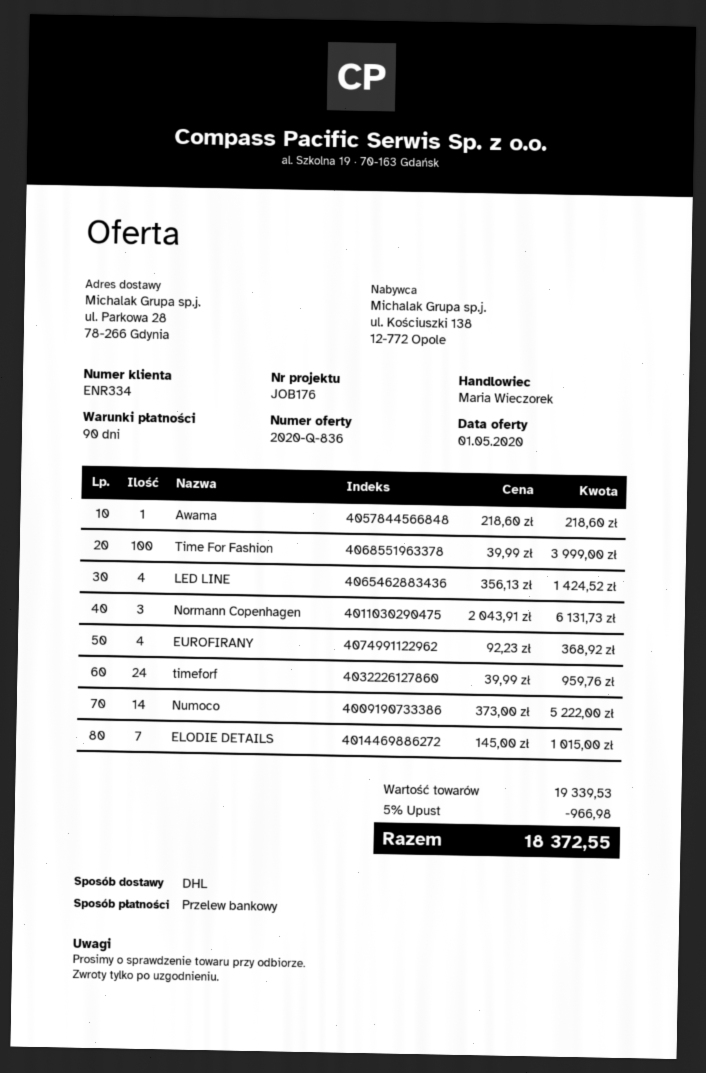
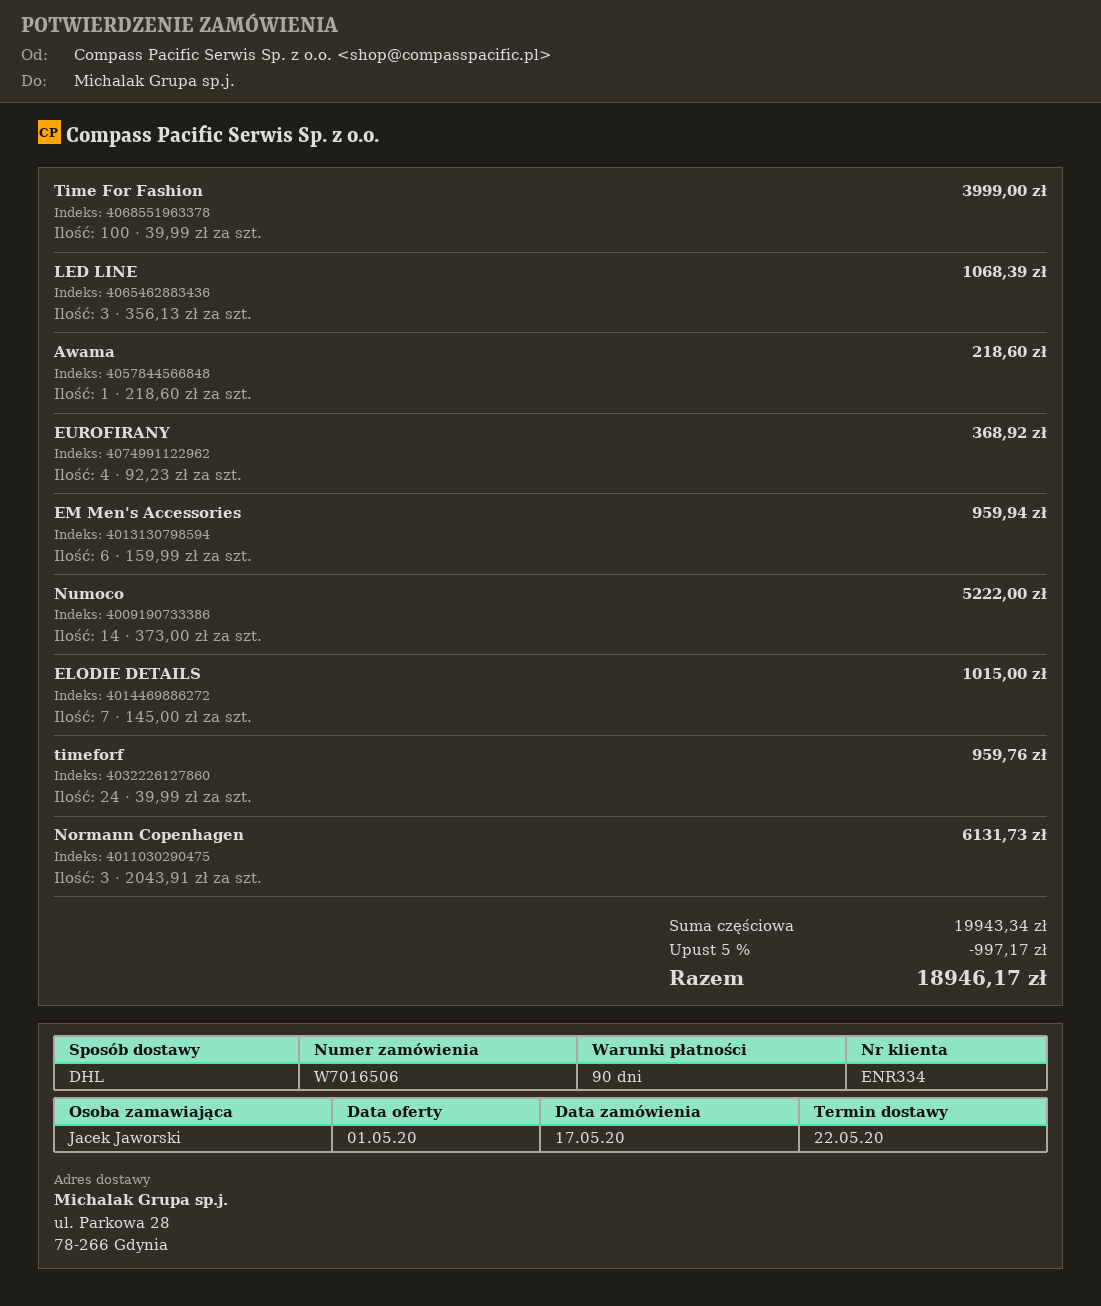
LED LINE: 4 x 356.13 = 1424.52 -> 3 x 356.13 = 1068.39
EM Men's Accessories: none -> 6 x 159.99 = 959.94
subtotal: 19339.53 -> 19943.34
discount: 5% = 966.98 -> 5% = 997.17
total: 18372.55 -> 18946.17

